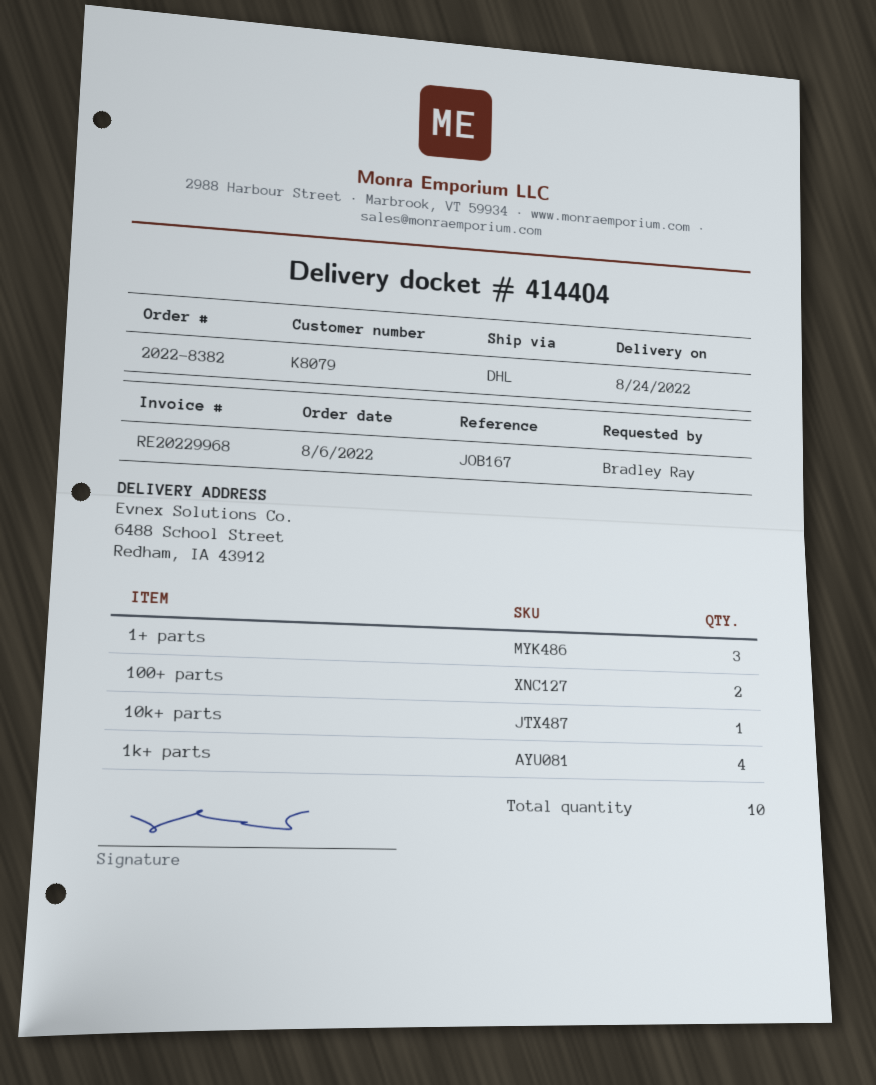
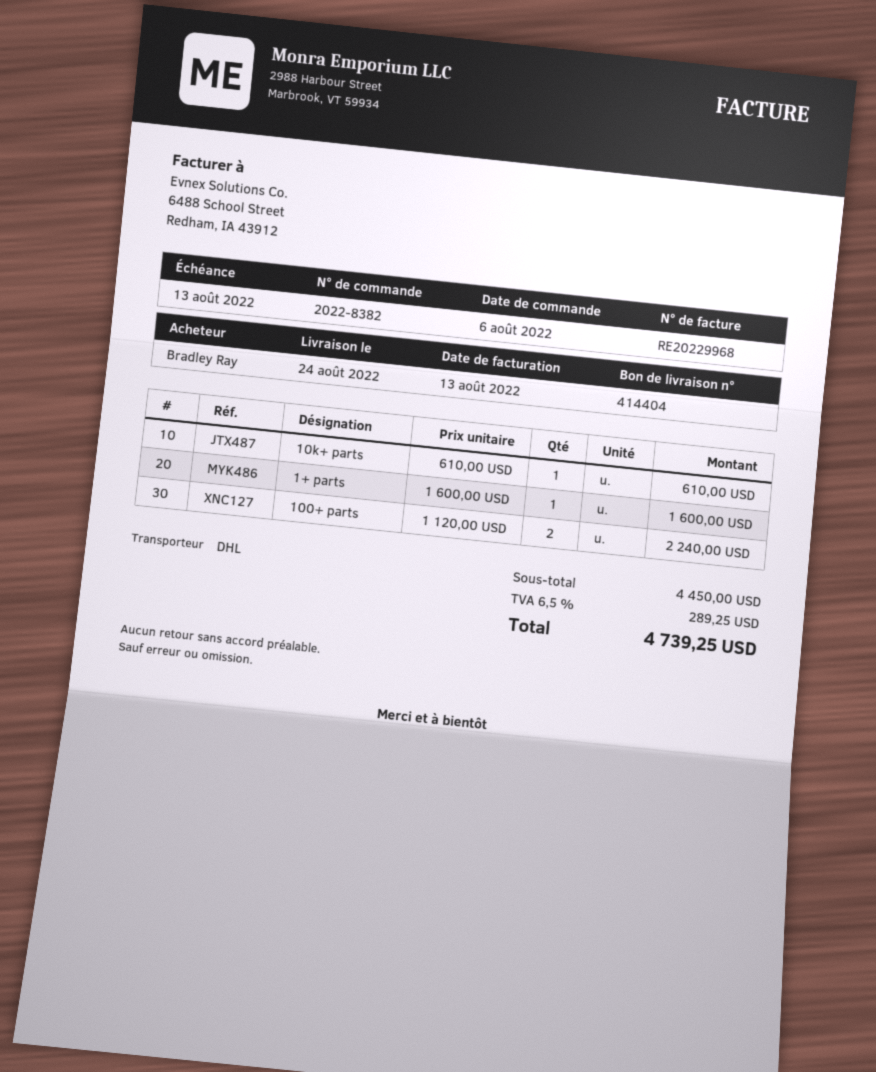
1+ parts: 3 -> 1
1k+ parts: 4 -> none

